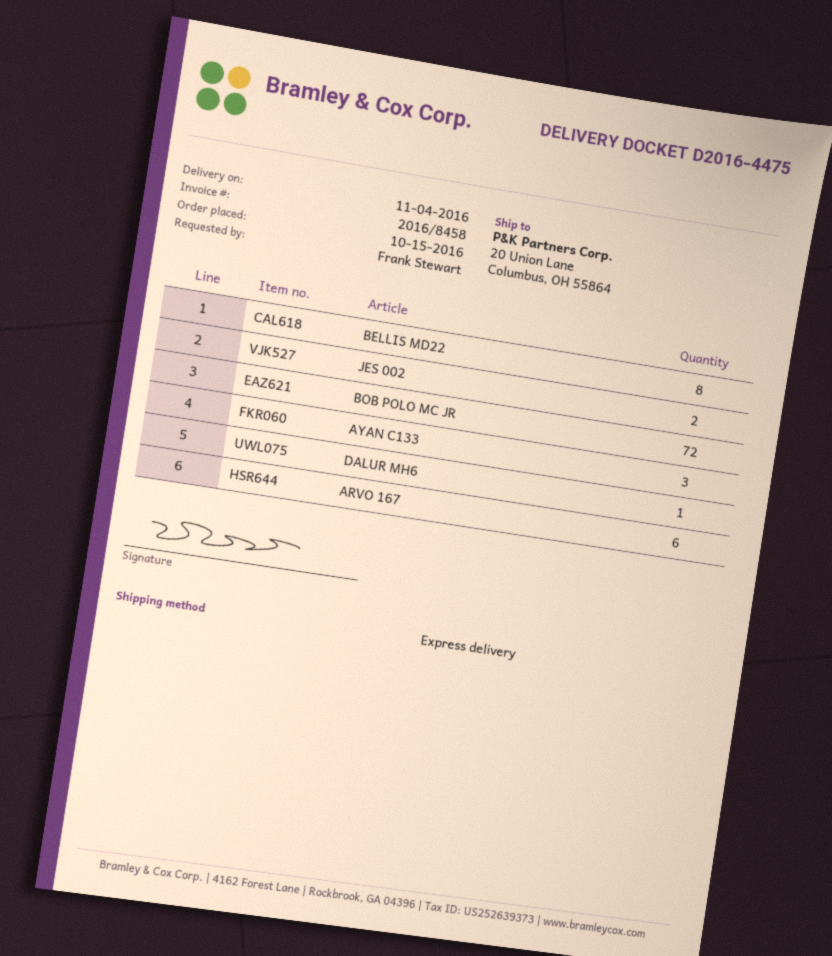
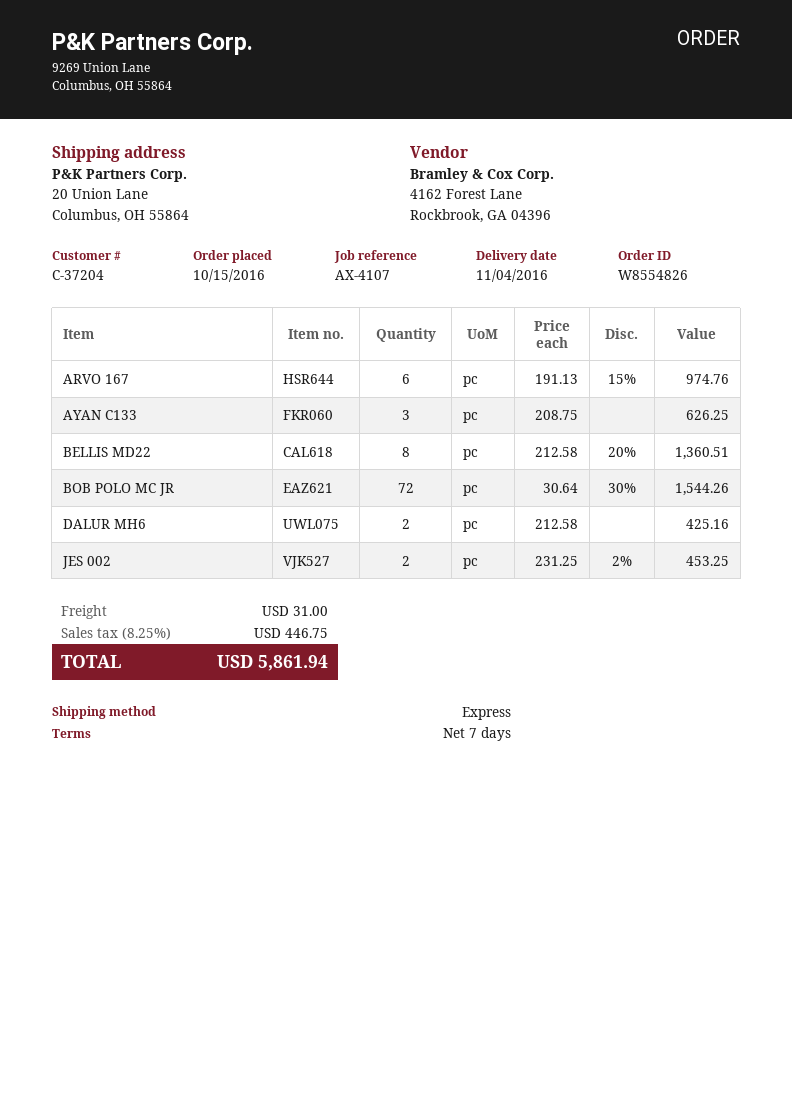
DALUR MH6: 1 -> 2

